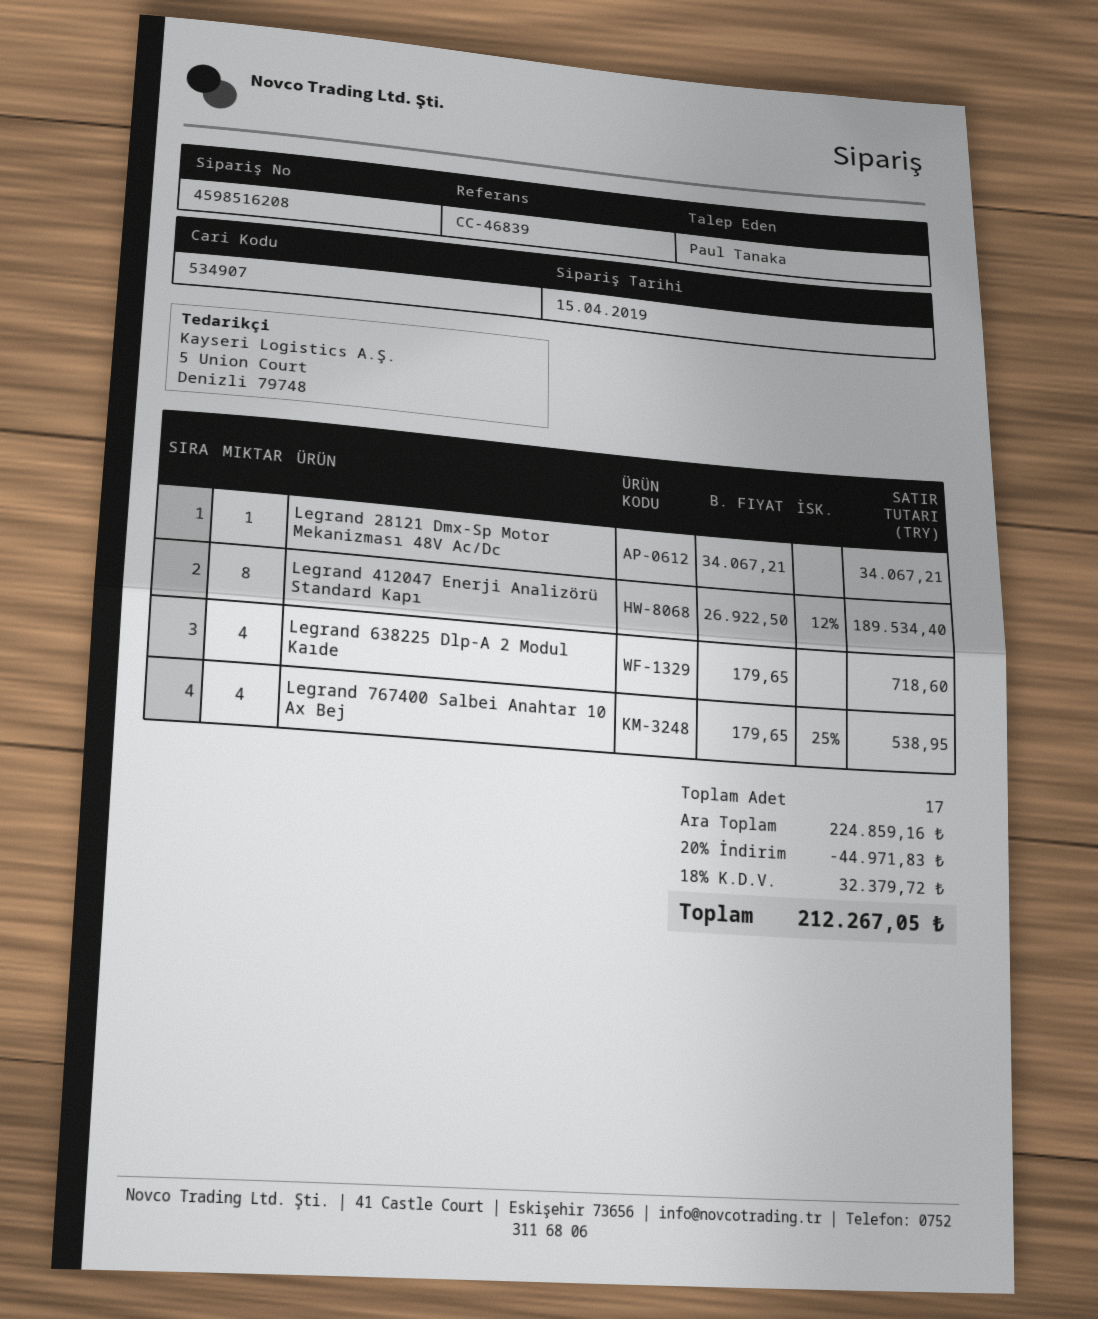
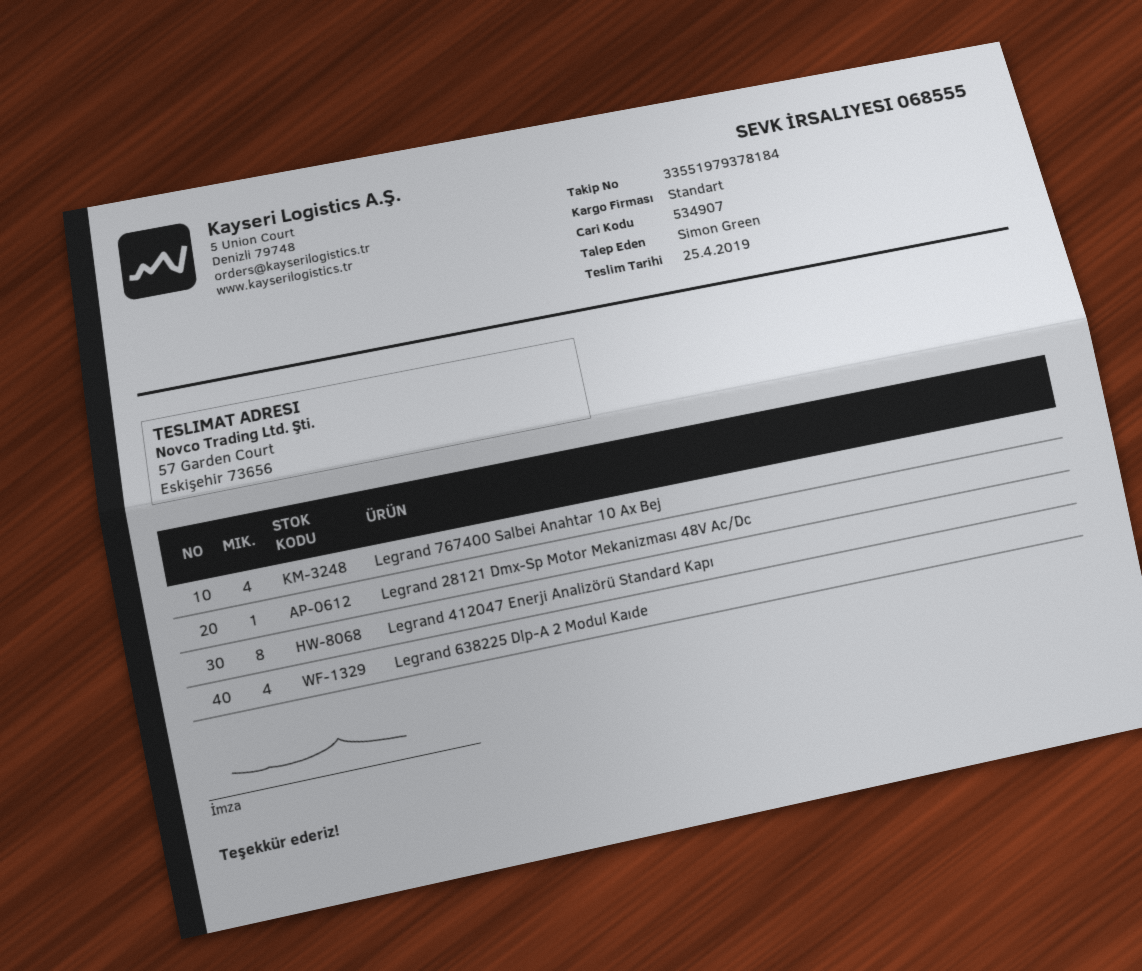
ordered by: Paul Tanaka -> Simon Green

